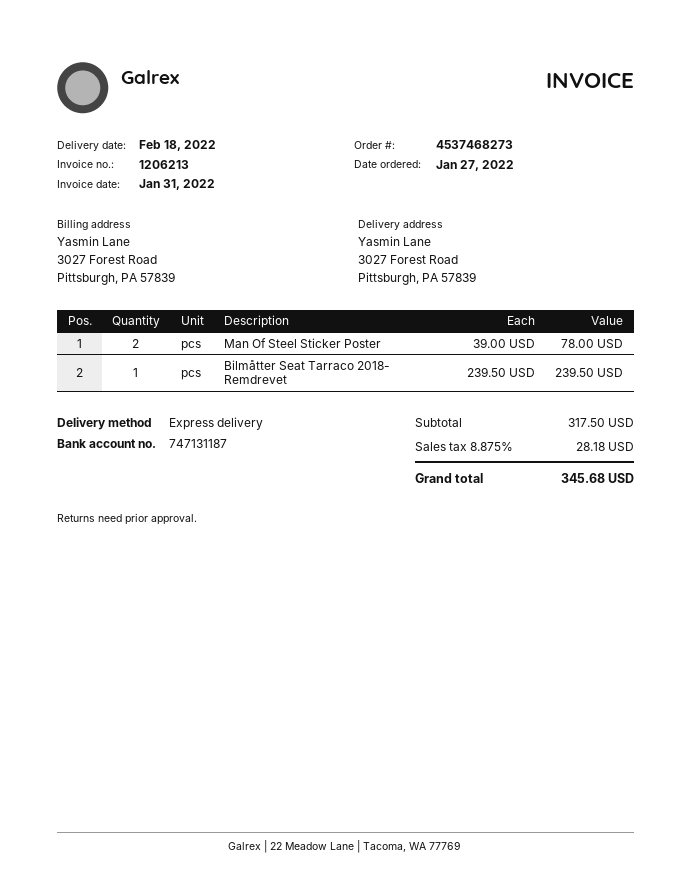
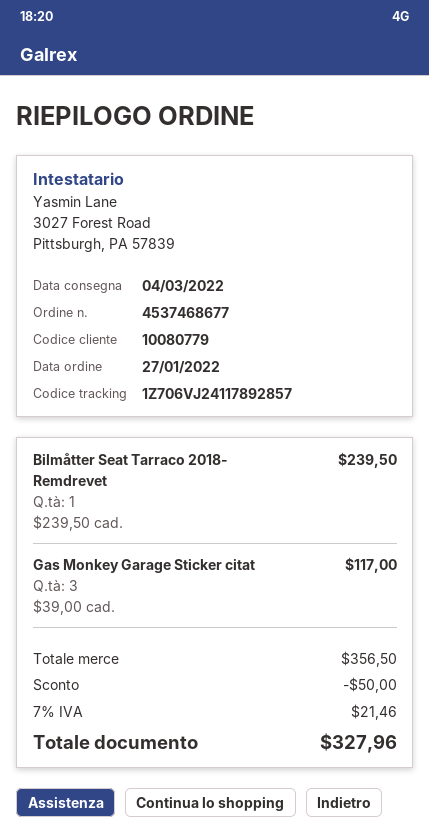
order number: 4537468273 -> 4537468677
delivery date: 2022-02-18 -> 2022-03-04
Man Of Steel Sticker Poster: 2 x 39.00 = 78.00 -> none
Gas Monkey Garage Sticker citat: none -> 3 x 39.00 = 117.00
subtotal: 317.50 -> 356.50
discount: none -> 50.00
tax: 8.875% = 28.18 -> 7% = 21.46
total: 345.68 -> 327.96

